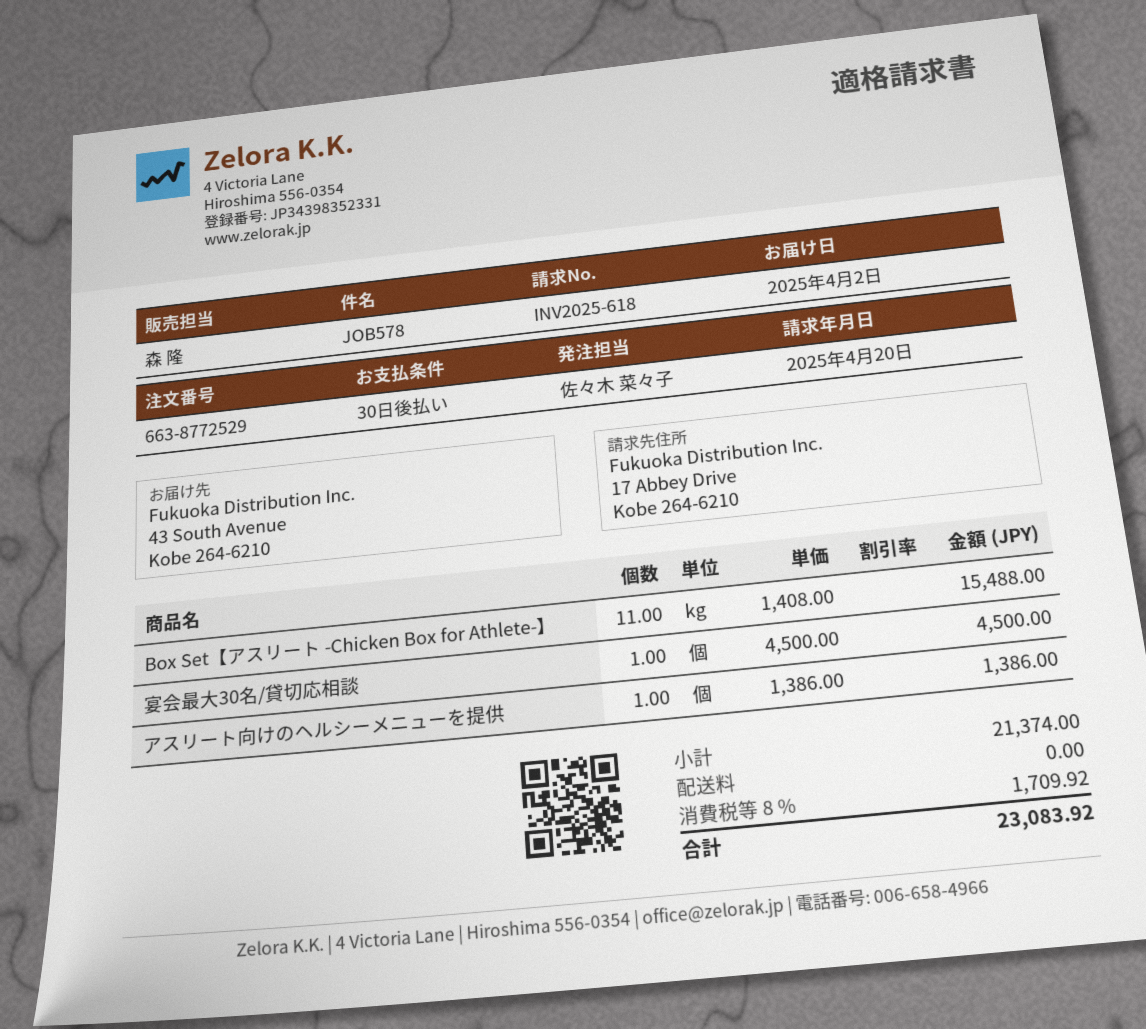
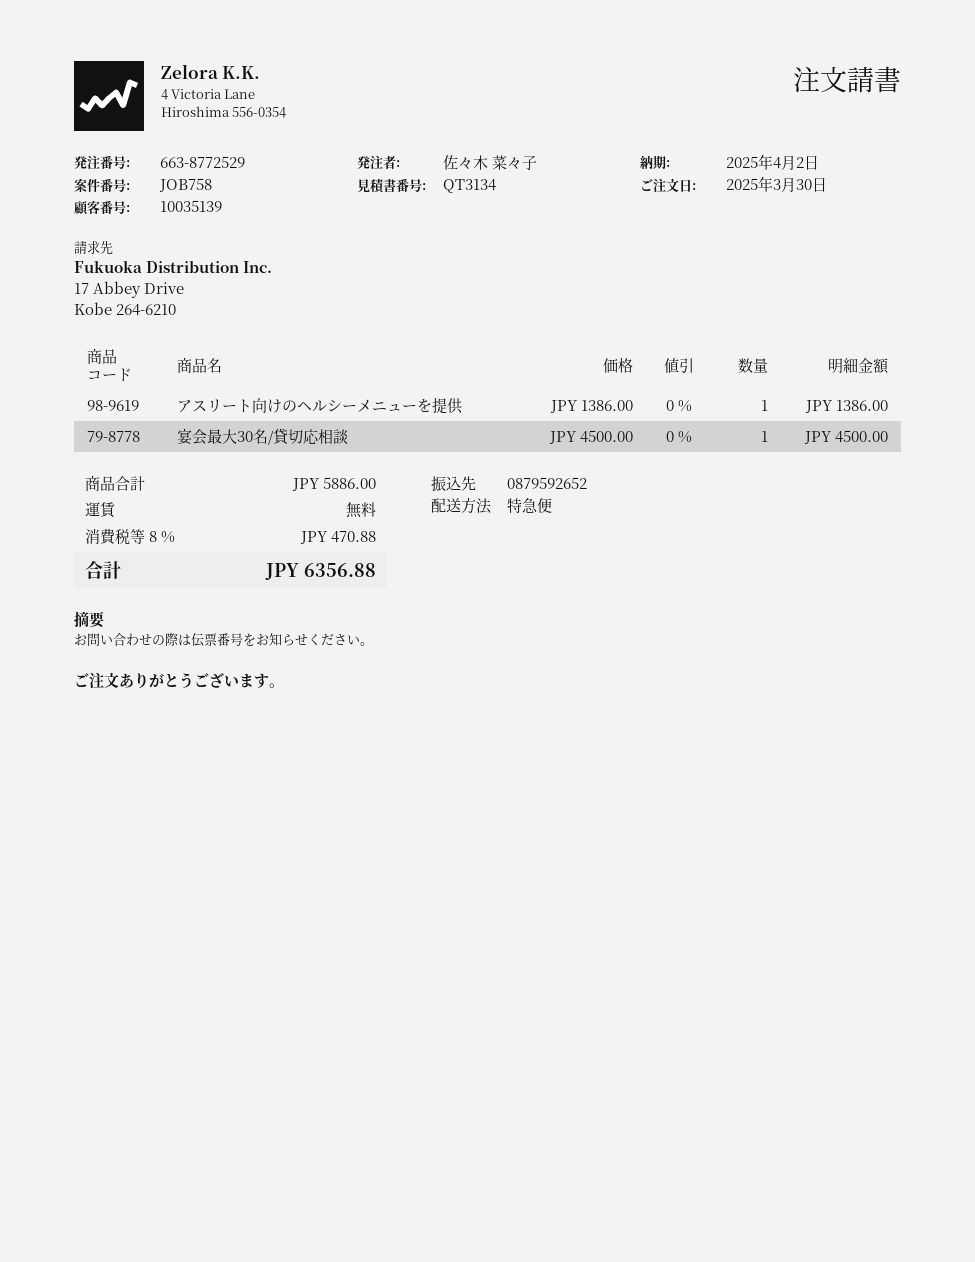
reference: JOB578 -> JOB758
Box Set【アスリート -Chicken Box for Athlete-】: 11 x 1408.00 = 15488.00 -> none
subtotal: 21374.00 -> 5886.00
tax: 8% = 1709.92 -> 8% = 470.88
total: 23083.92 -> 6356.88

